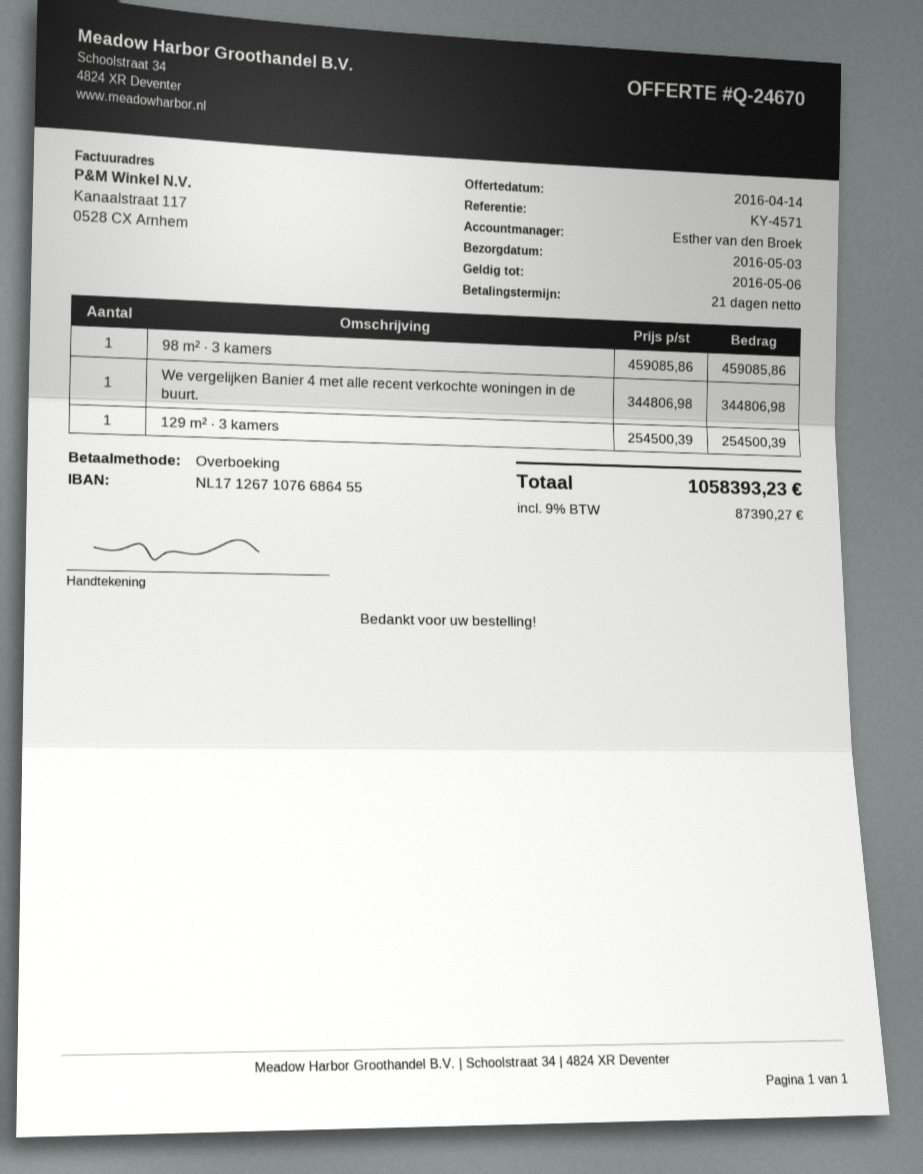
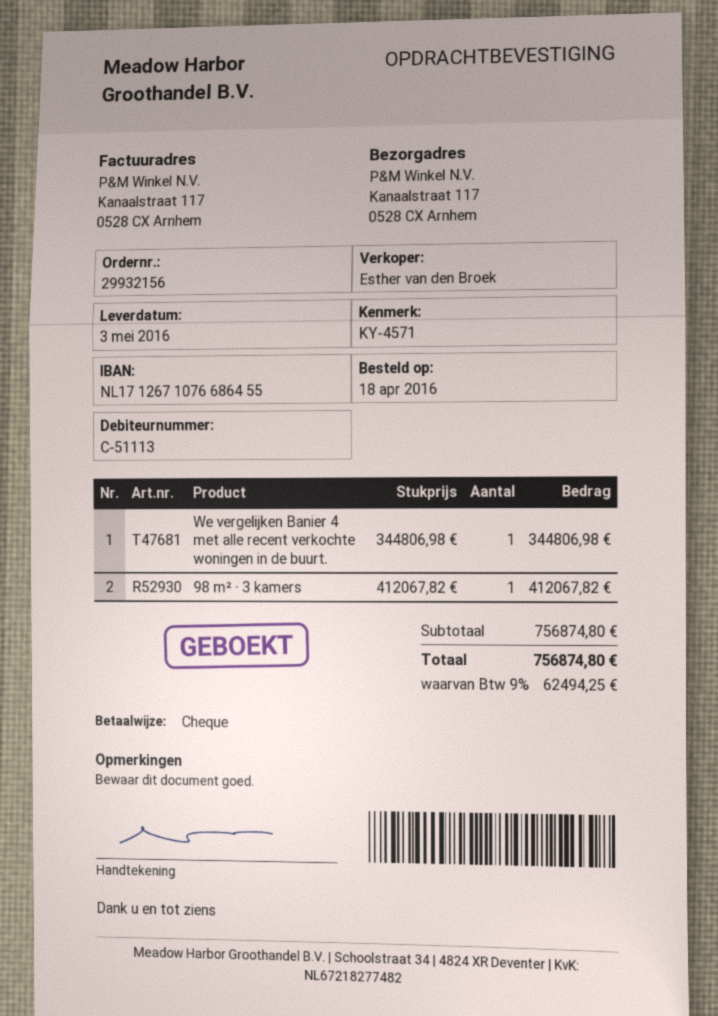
payment method: bank transfer -> cheque
98 m² · 3 kamers: 1 x 459085.86 = 459085.86 -> 1 x 412067.82 = 412067.82
129 m² · 3 kamers: 1 x 254500.39 = 254500.39 -> none
tax: 9% = 87390.27 -> 9% = 62494.25
total: 1058393.23 -> 756874.80

